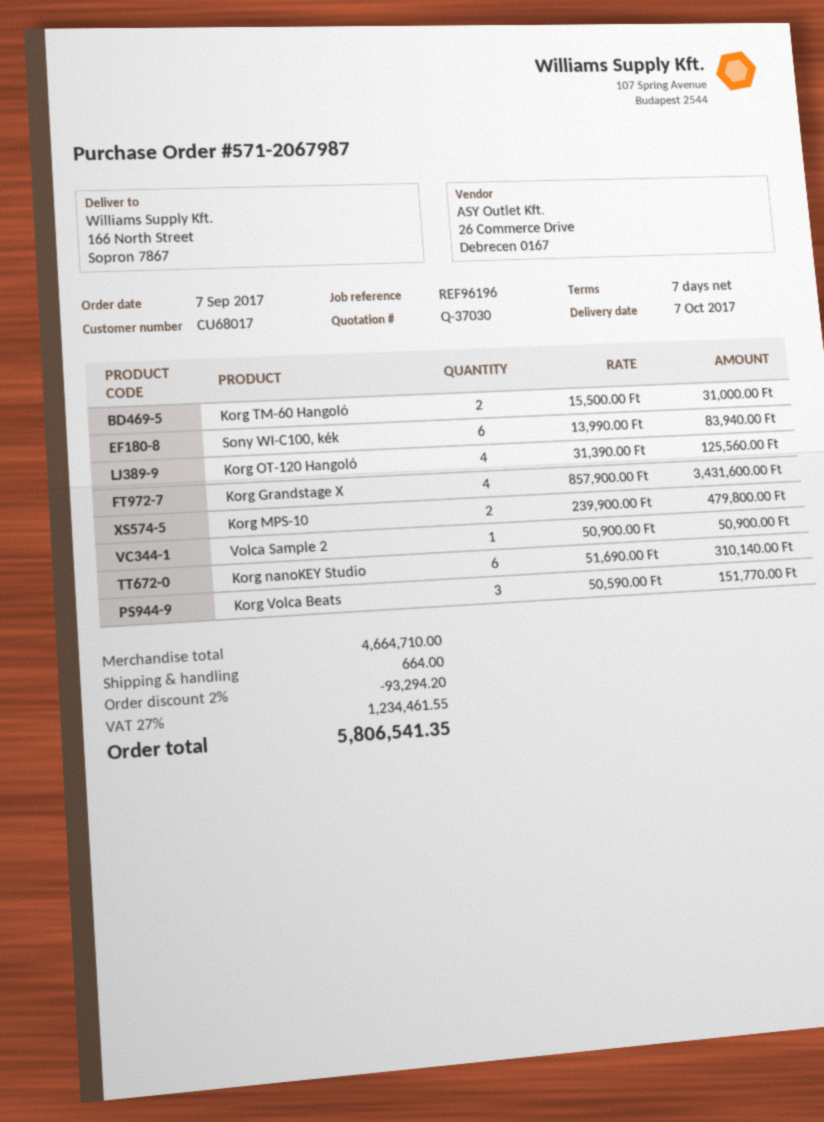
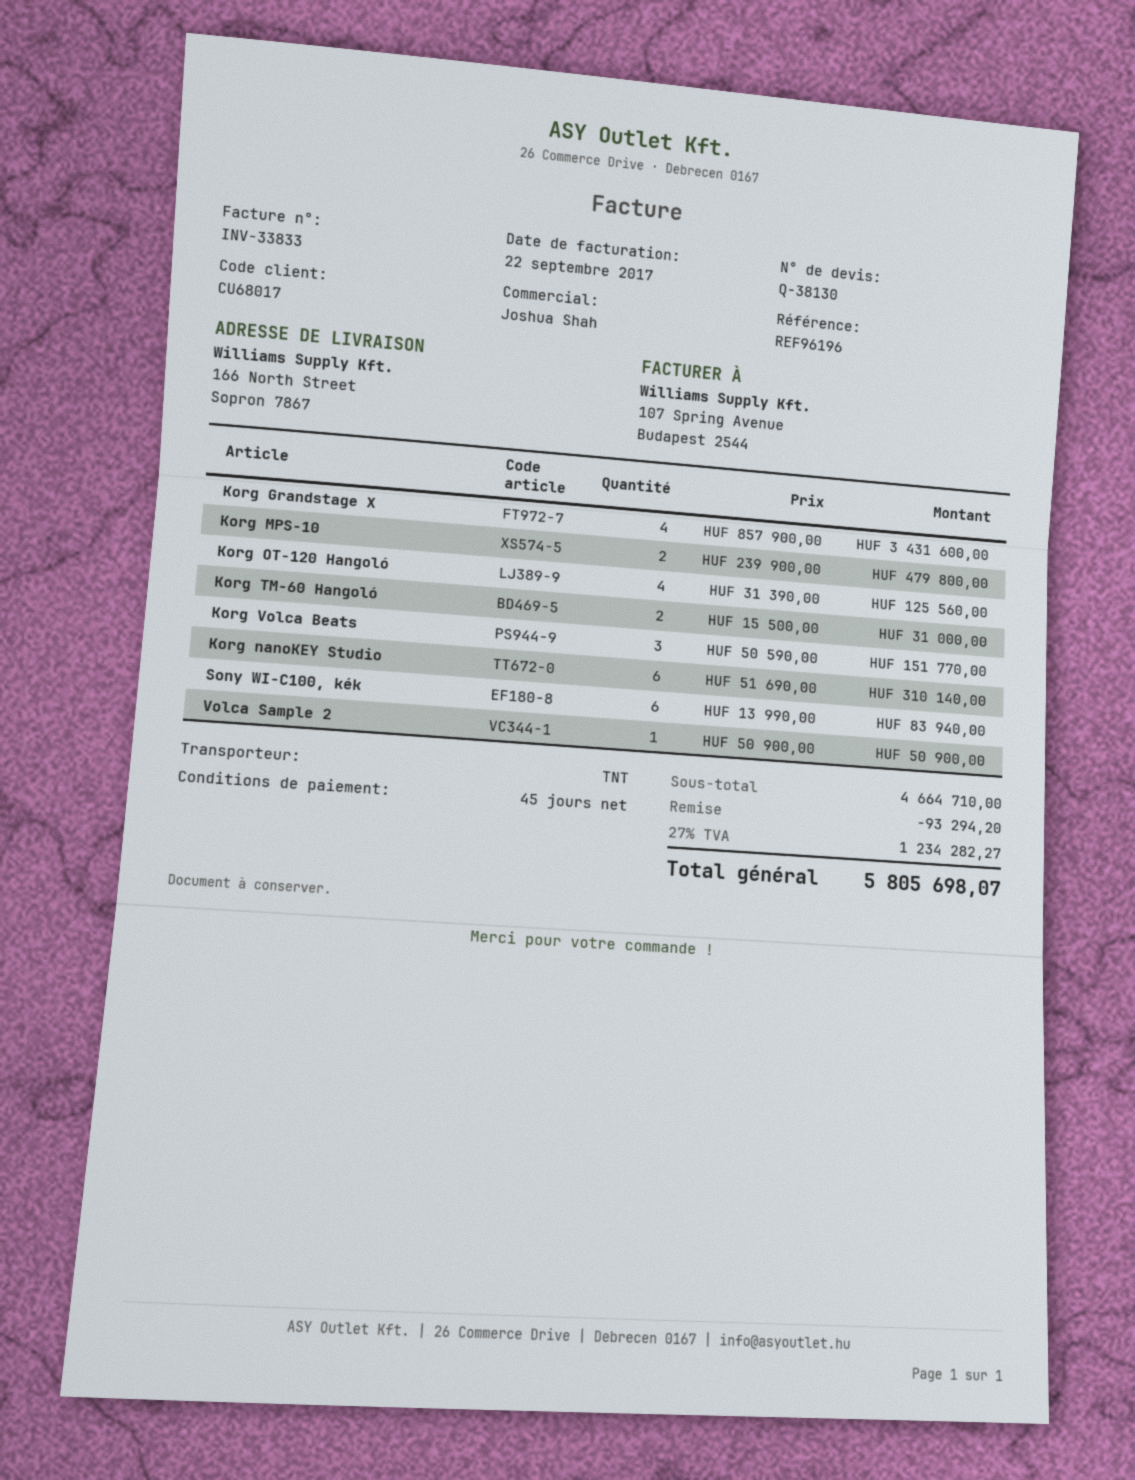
quote number: Q-37030 -> Q-38130
payment terms: 7 days -> 45 days
shipping: 664.00 -> none
tax: 27% = 1234461.55 -> 27% = 1234282.27
total: 5806541.35 -> 5805698.07

